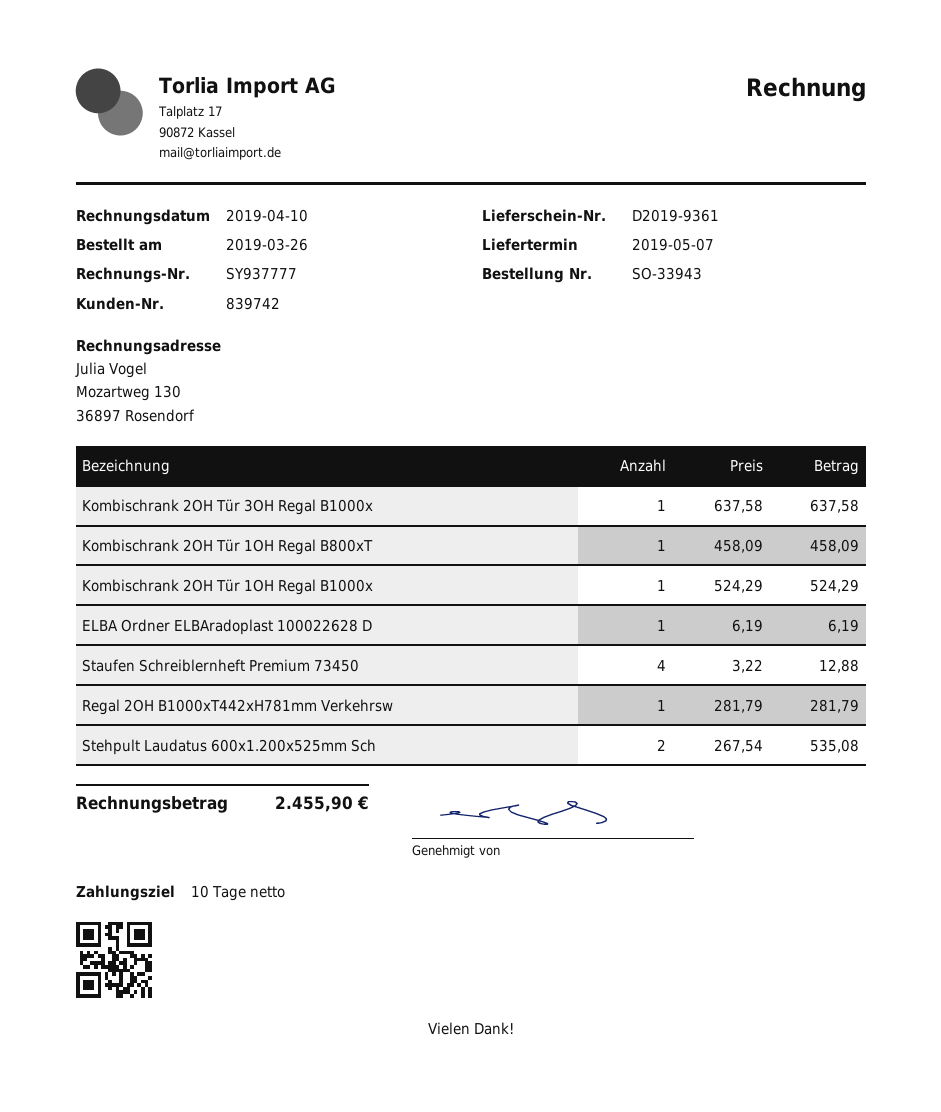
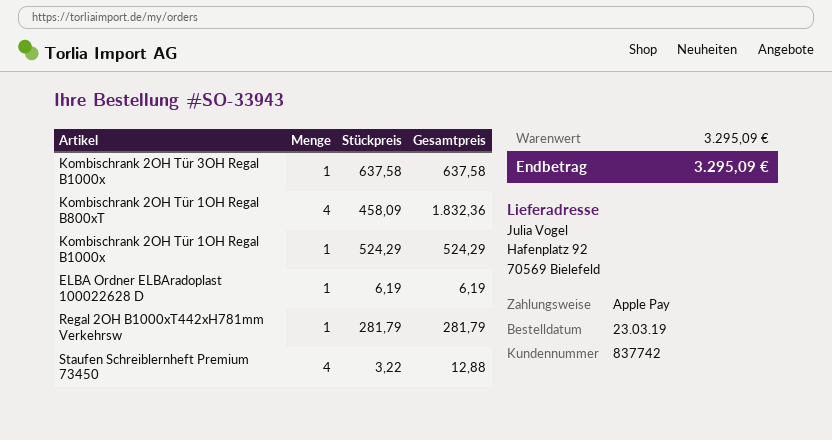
order date: 2019-03-26 -> 2019-03-23
customer number: 839742 -> 837742
Kombischrank 2OH Tür 1OH Regal B800xT: 1 x 458.09 = 458.09 -> 4 x 458.09 = 1832.36
Stehpult Laudatus 600x1.200x525mm Sch: 2 x 267.54 = 535.08 -> none
total: 2455.90 -> 3295.09

